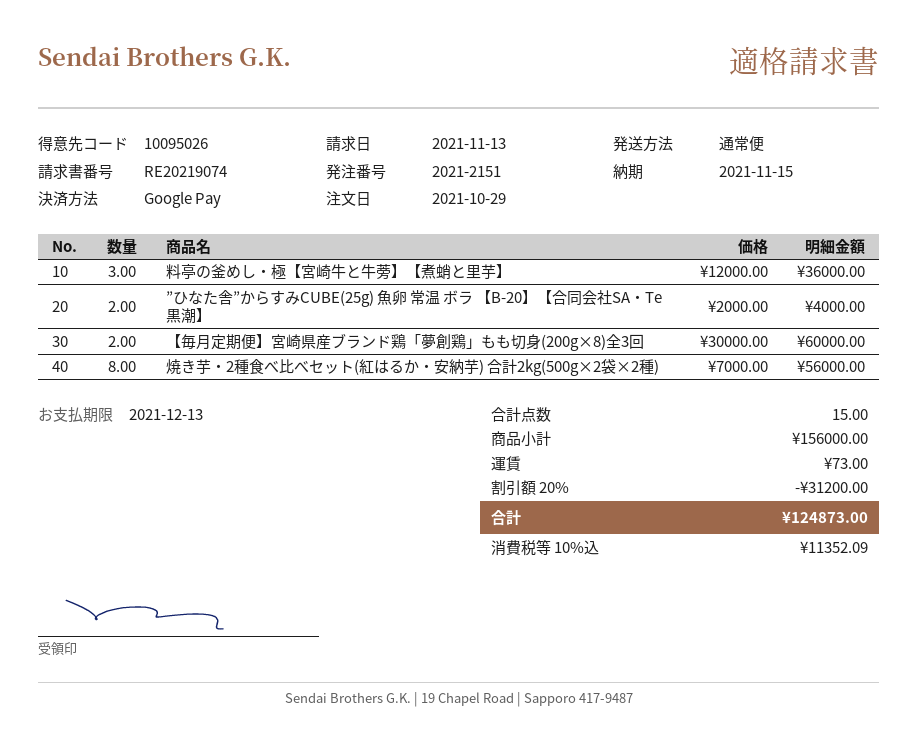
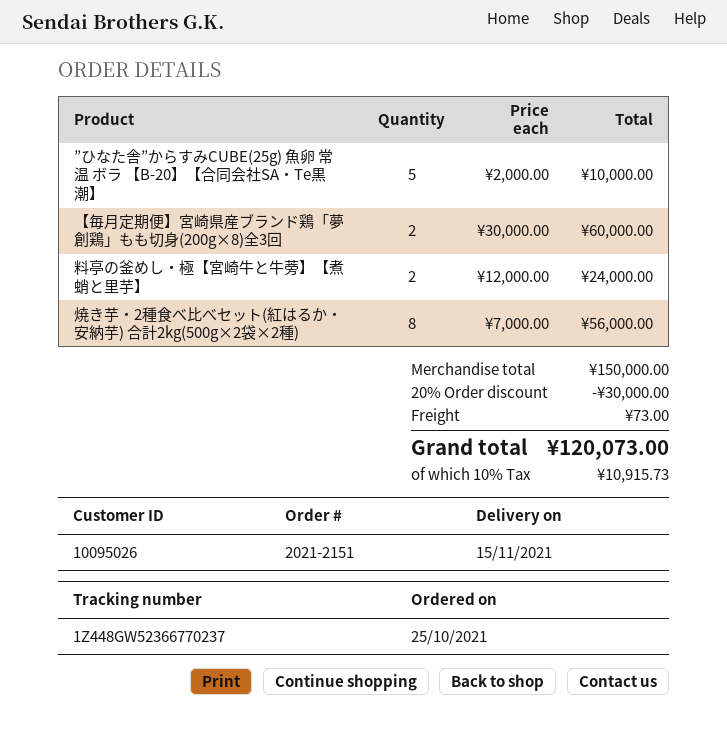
order date: 2021-10-29 -> 2021-10-25
料亭の釜めし・極【宮崎牛と牛蒡】【煮蛸と里芋】: 3 x 12000.00 = 36000.00 -> 2 x 12000.00 = 24000.00
”ひなた舎”からすみCUBE(25g) 魚卵 常温 ボラ 【B-20】【合同会社SA・Te黒潮】: 2 x 2000.00 = 4000.00 -> 5 x 2000.00 = 10000.00
subtotal: 156000.00 -> 150000.00
discount: 20% = 31200.00 -> 20% = 30000.00
tax: 10% = 11352.09 -> 10% = 10915.73
total: 124873.00 -> 120073.00

